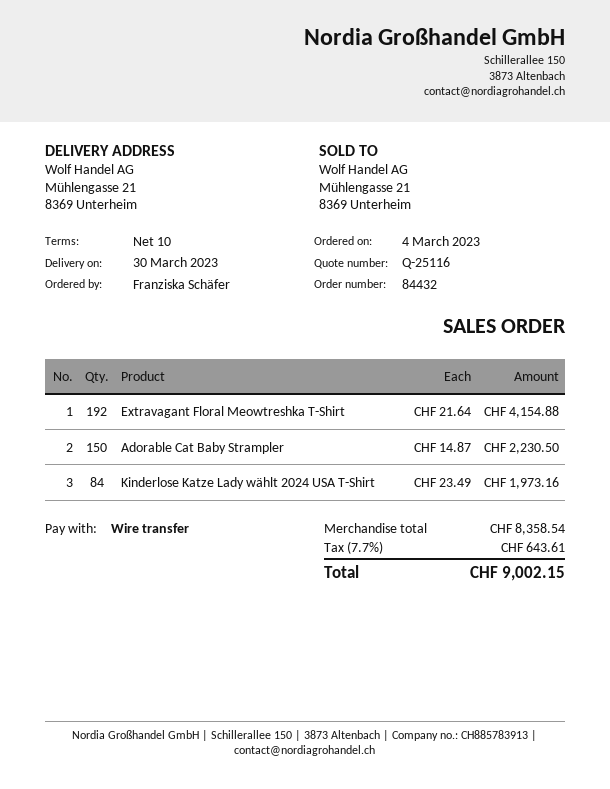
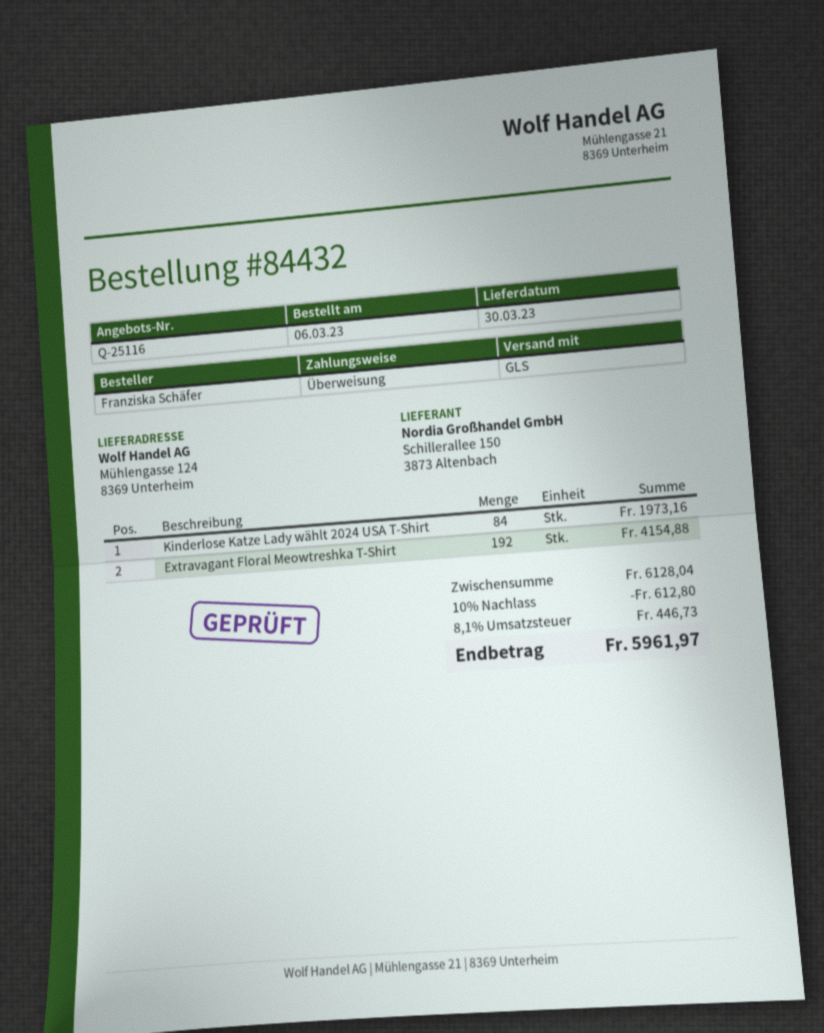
order date: 2023-03-04 -> 2023-03-06
ship to: Mühlengasse 21, 8369 Unterheim -> Mühlengasse 124, 8369 Unterheim
Adorable Cat Baby Strampler: 150 for 2230.50 -> none
subtotal: 8358.54 -> 6128.04
discount: none -> 10% = 612.80
tax: 7.7% = 643.61 -> 8.1% = 446.73
total: 9002.15 -> 5961.97

